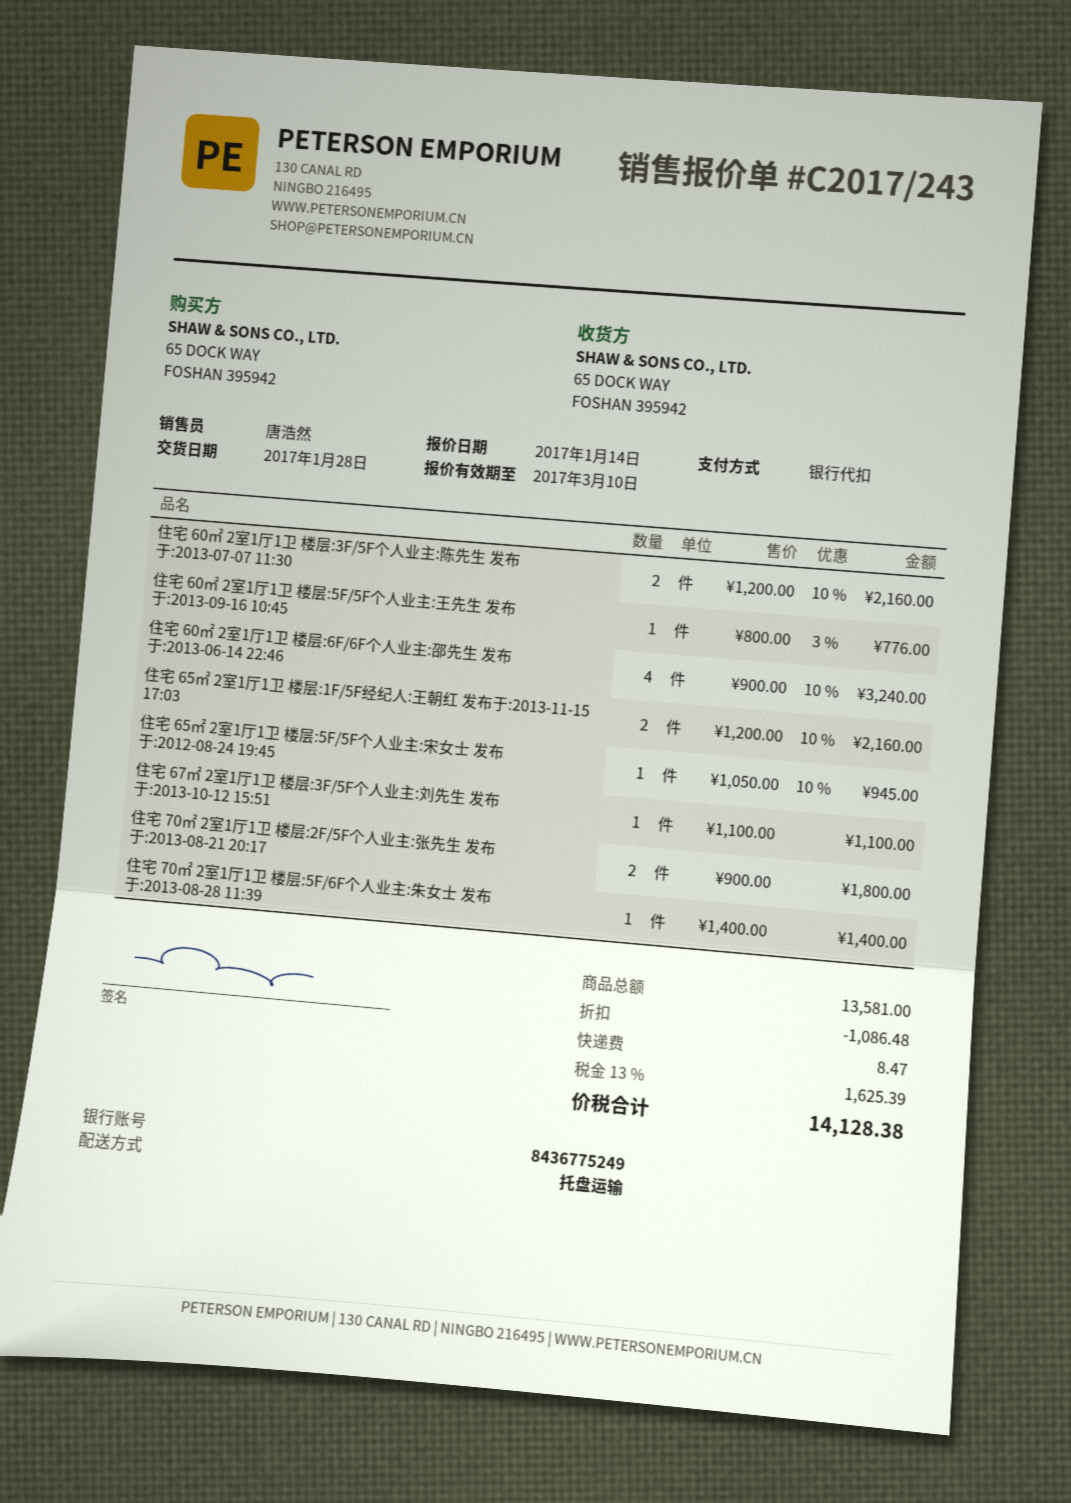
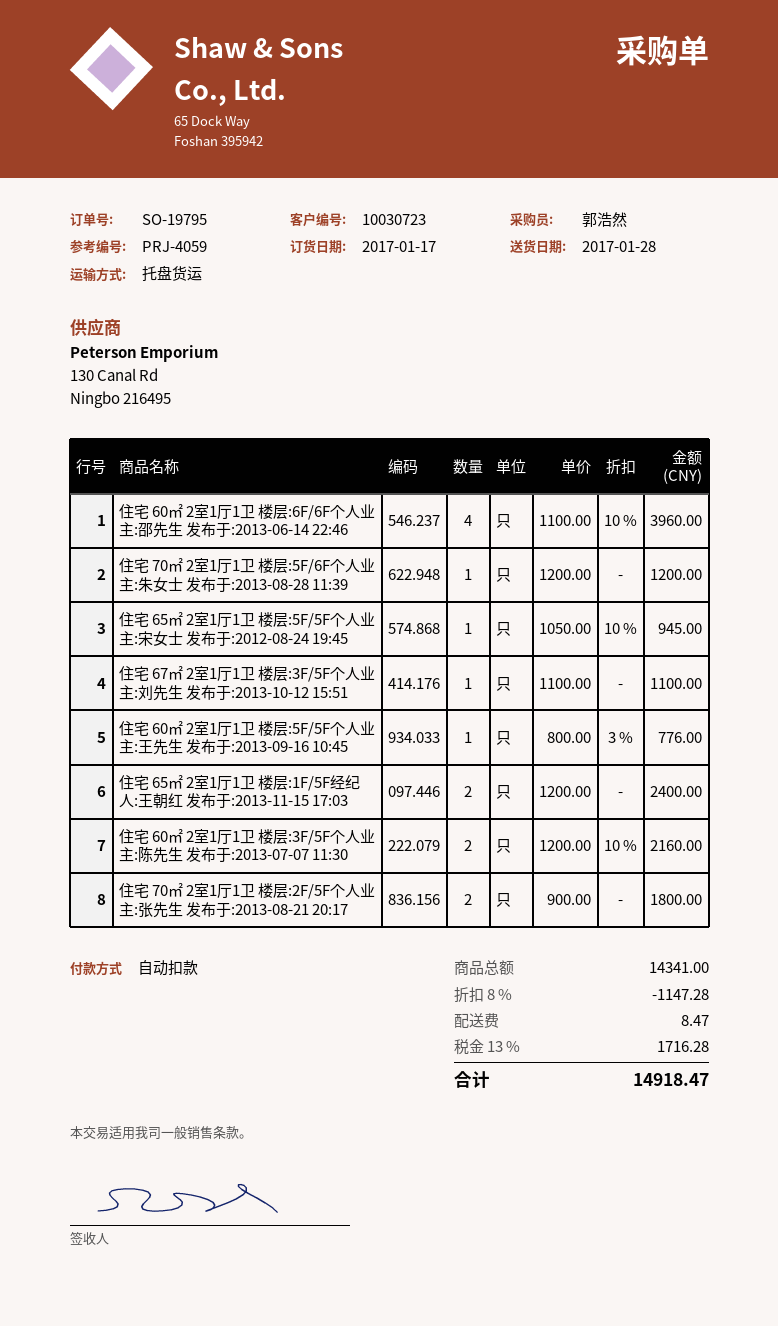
住宅 60㎡ 2室1厅1卫 楼层:6F/6F个人业主:邵先生 发布于:2013-06-14 22:46: 4 x 900.00 - 10% = 3240.00 -> 4 x 1100.00 - 10% = 3960.00
住宅 65㎡ 2室1厅1卫 楼层:1F/5F经纪人:王朝红 发布于:2013-11-15 17:03: 2 x 1200.00 - 10% = 2160.00 -> 2 x 1200.00 = 2400.00
住宅 70㎡ 2室1厅1卫 楼层:5F/6F个人业主:朱女士 发布于:2013-08-28 11:39: 1 x 1400.00 = 1400.00 -> 1 x 1200.00 = 1200.00
subtotal: 13581.00 -> 14341.00
discount: 1086.48 -> 1147.28
tax: 13% = 1625.39 -> 13% = 1716.28
total: 14128.38 -> 14918.47

